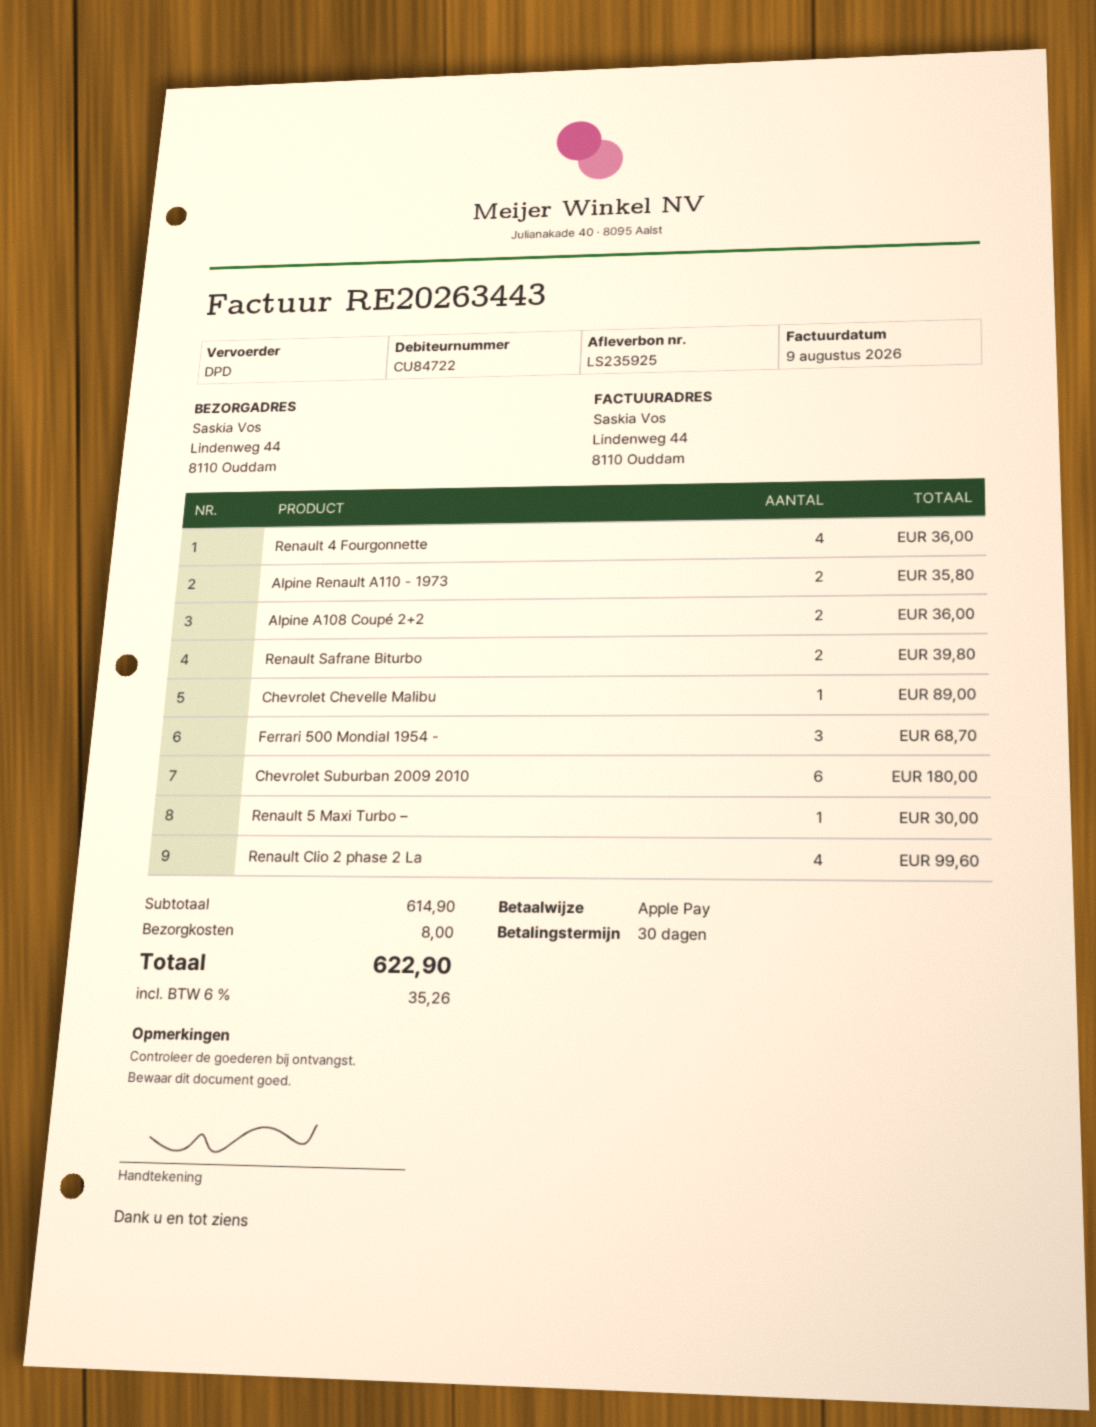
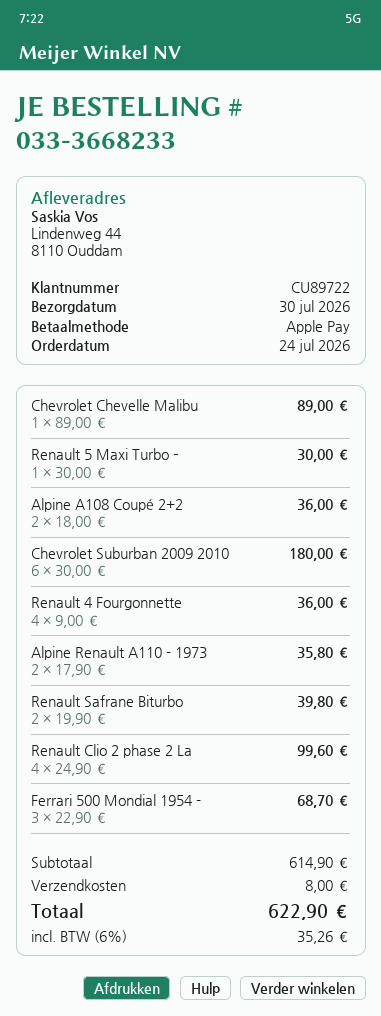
customer number: CU84722 -> CU89722

